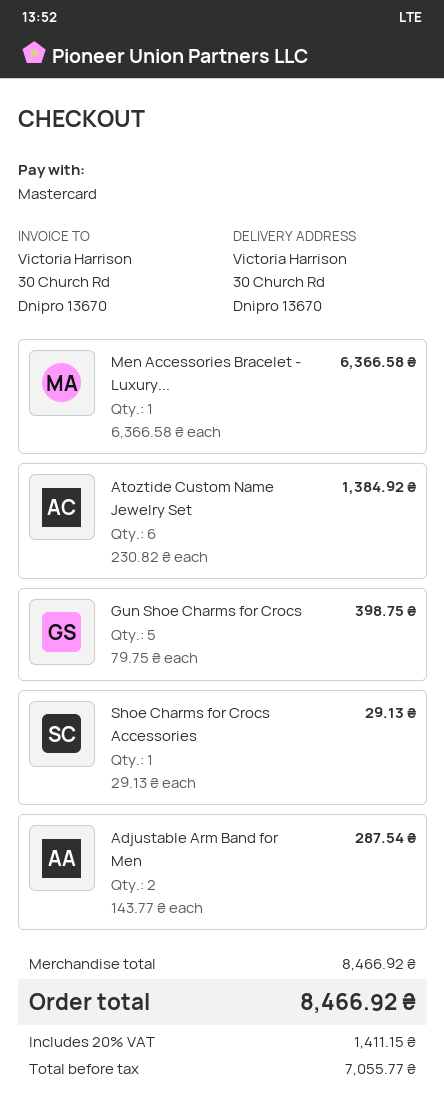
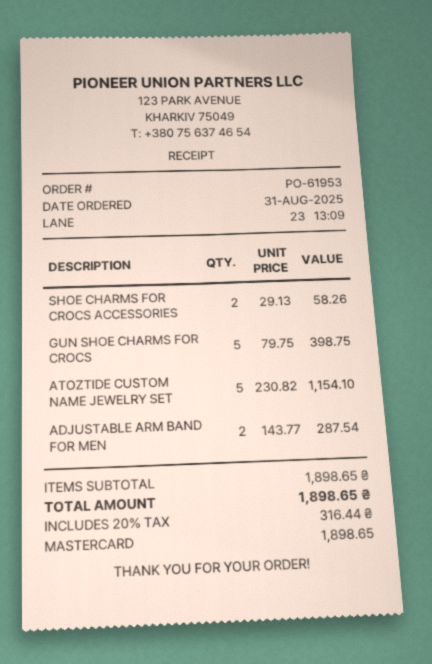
Men Accessories Bracelet - Luxury...: 1 x 6366.58 = 6366.58 -> none
Atoztide Custom Name Jewelry Set: 6 x 230.82 = 1384.92 -> 5 x 230.82 = 1154.10
Shoe Charms for Crocs Accessories: 1 x 29.13 = 29.13 -> 2 x 29.13 = 58.26
subtotal: 8466.92 -> 1898.65
tax: 20% = 1411.15 -> 20% = 316.44
total: 8466.92 -> 1898.65

